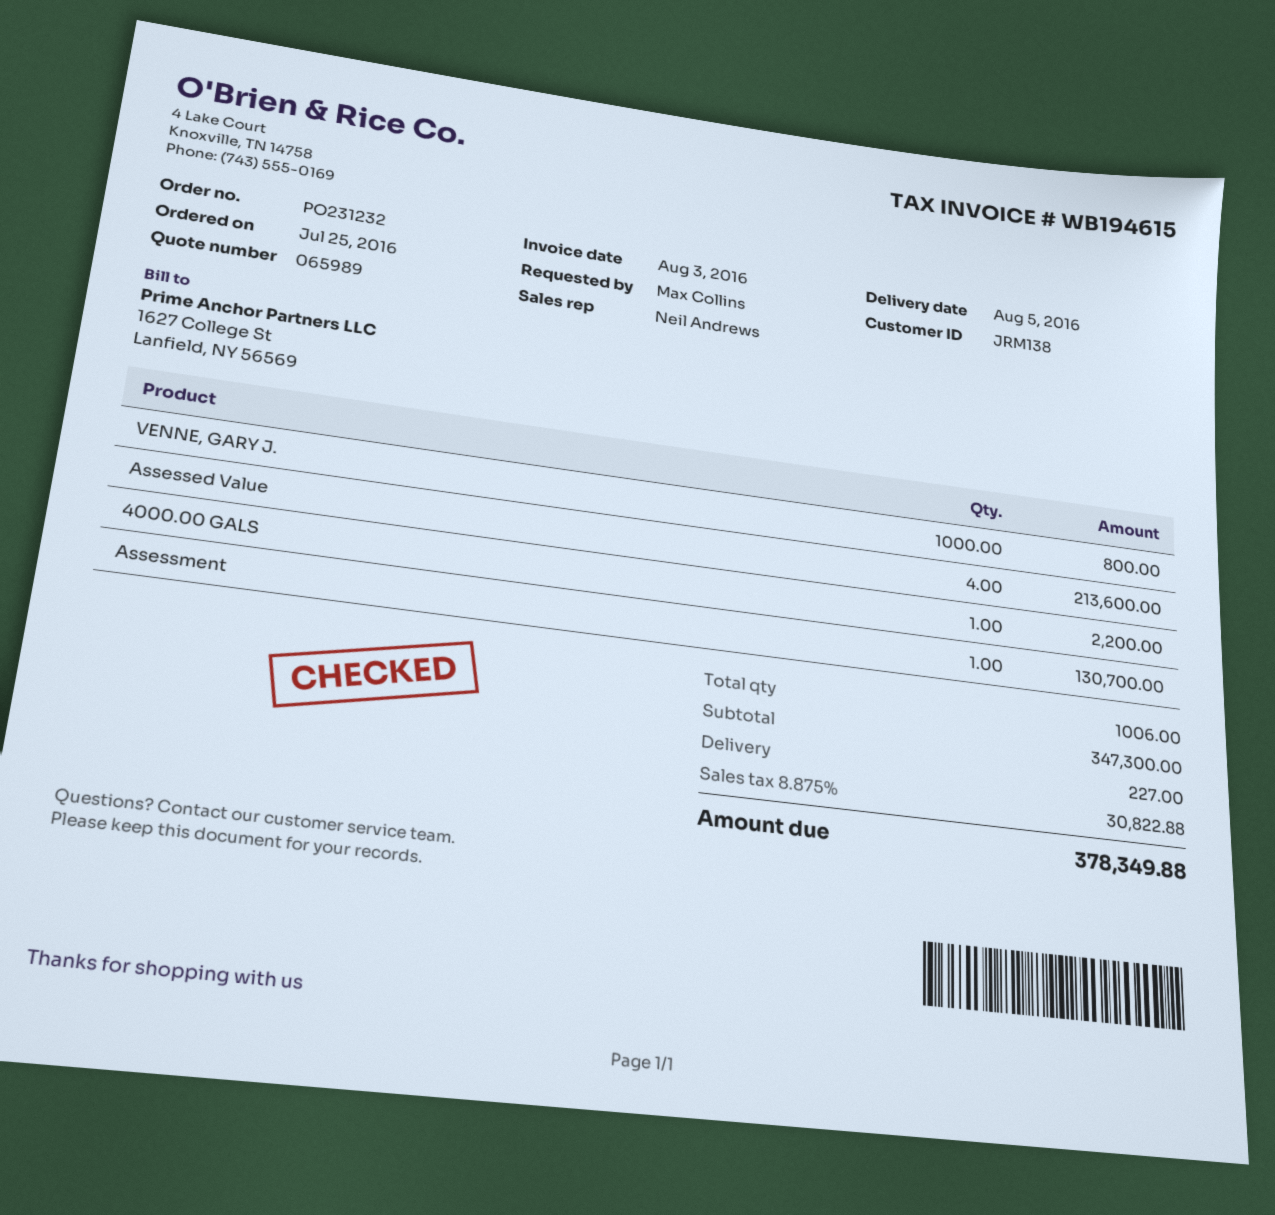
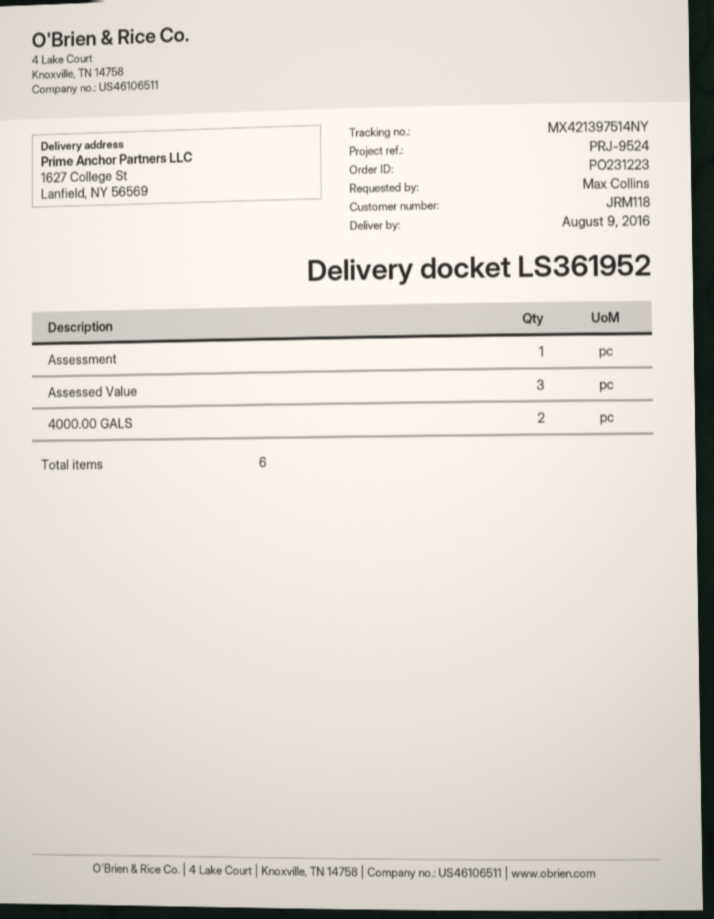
order number: PO231232 -> PO231223
delivery date: 2016-08-05 -> 2016-08-09
customer number: JRM138 -> JRM118
VENNE, GARY J.: 1000 -> none
Assessed Value: 4 -> 3
4000.00 GALS: 1 -> 2
total quantity: 1006 -> 6

